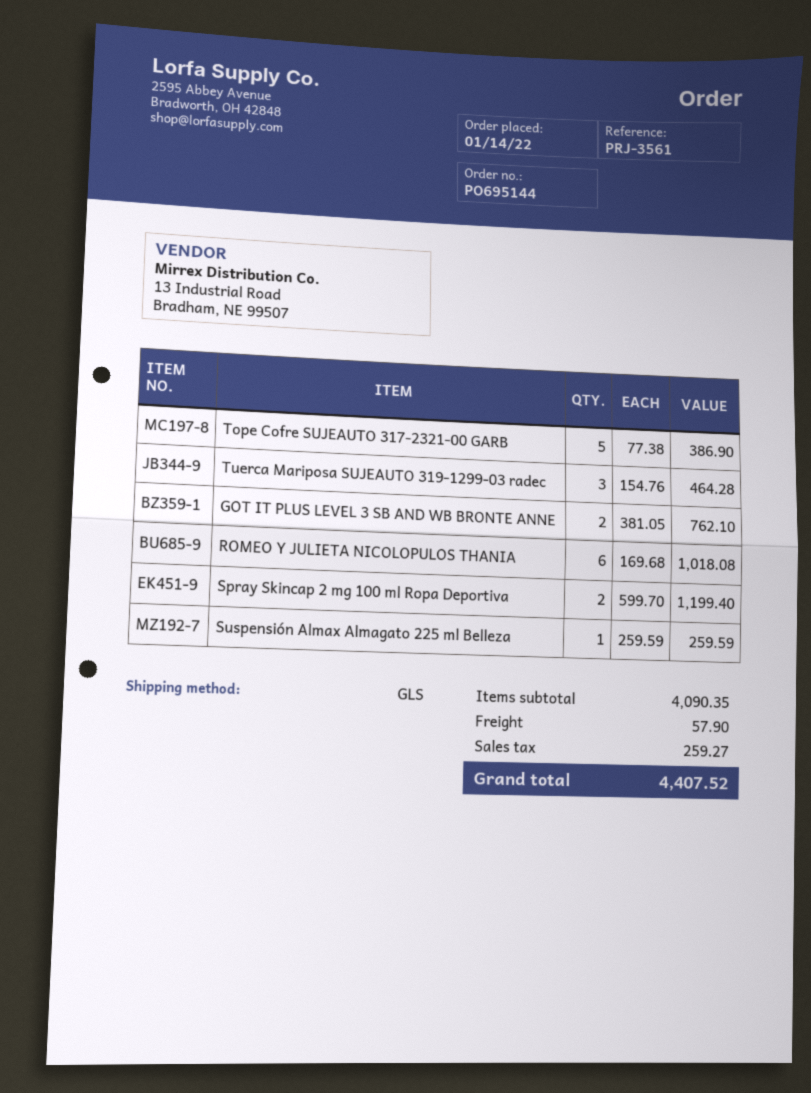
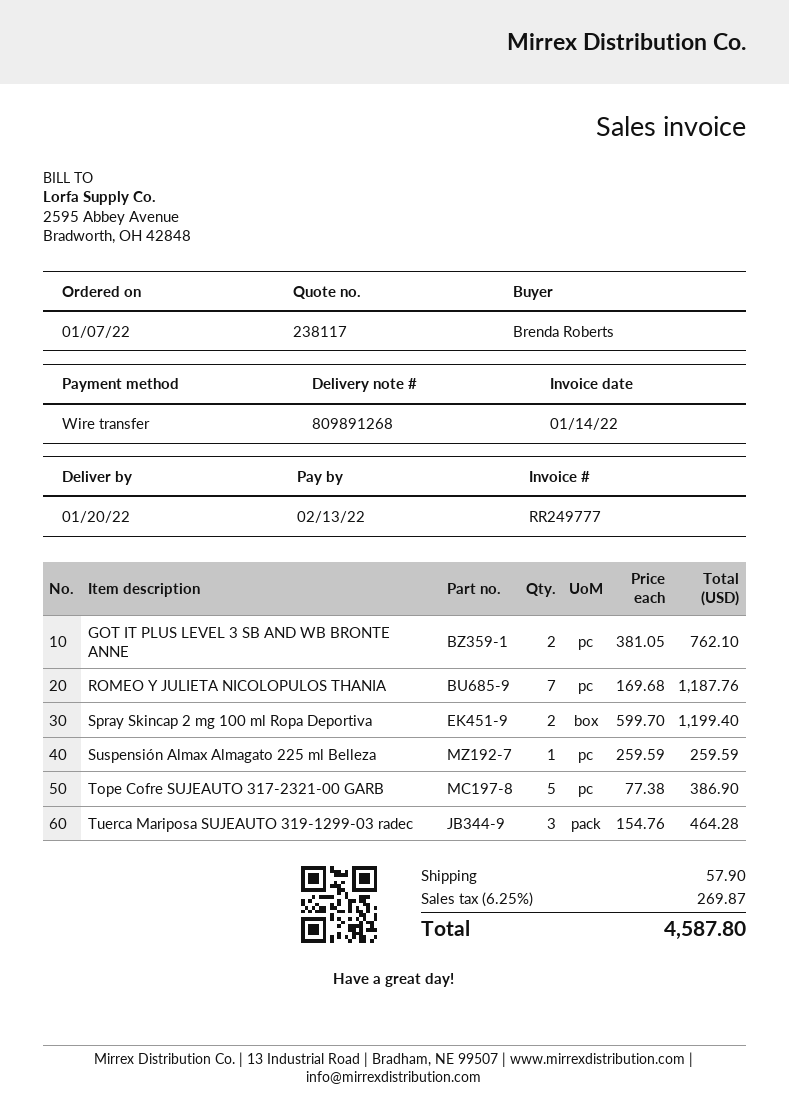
order date: 2022-01-14 -> 2022-01-07
ROMEO Y JULIETA NICOLOPULOS THANIA: 6 x 169.68 = 1018.08 -> 7 x 169.68 = 1187.76
tax: 259.27 -> 269.87
total: 4407.52 -> 4587.80

